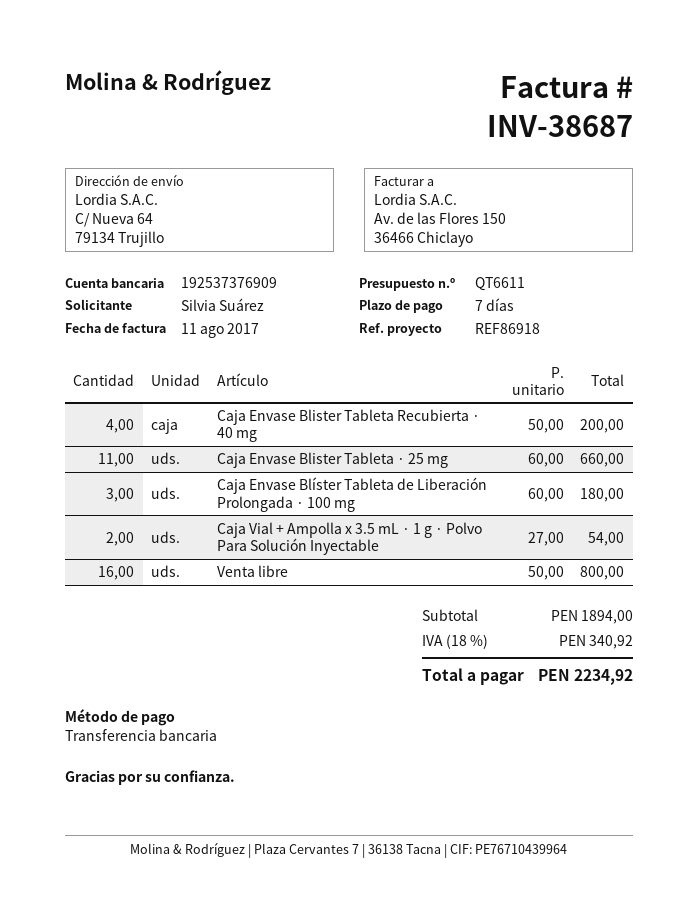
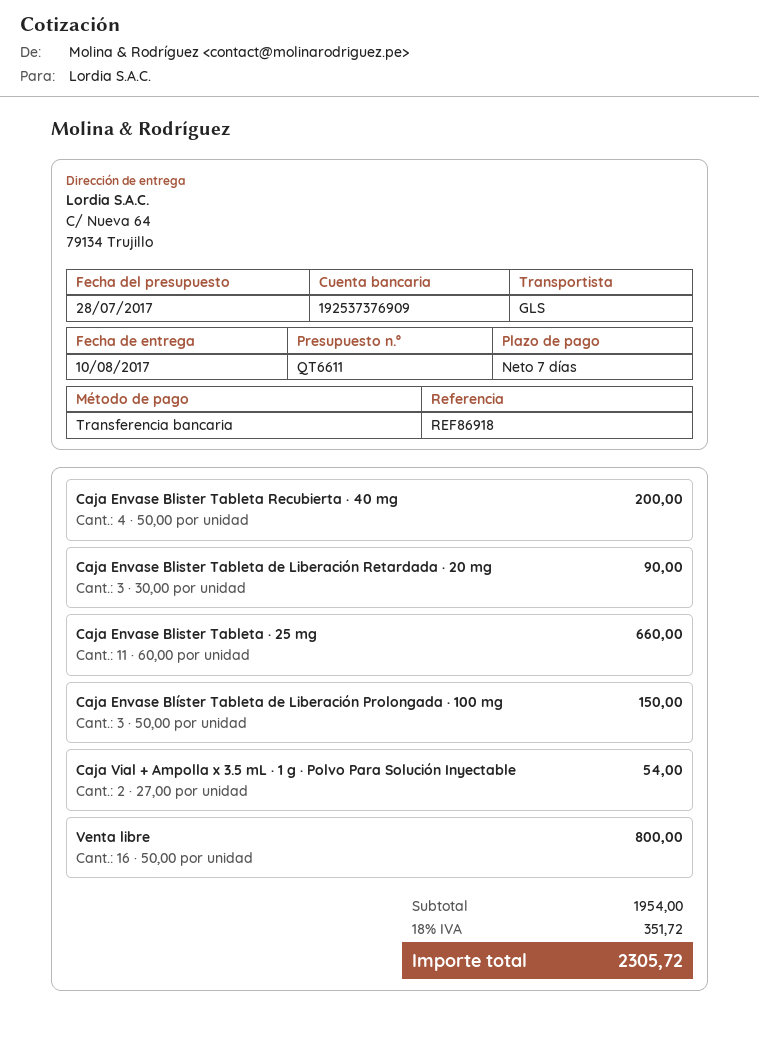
Caja Envase Blíster Tableta de Liberación Prolongada · 100 mg: 3 x 60.00 = 180.00 -> 3 x 50.00 = 150.00
Caja Envase Blister Tableta de Liberación Retardada · 20 mg: none -> 3 x 30.00 = 90.00
subtotal: 1894.00 -> 1954.00
tax: 18% = 340.92 -> 18% = 351.72
total: 2234.92 -> 2305.72

